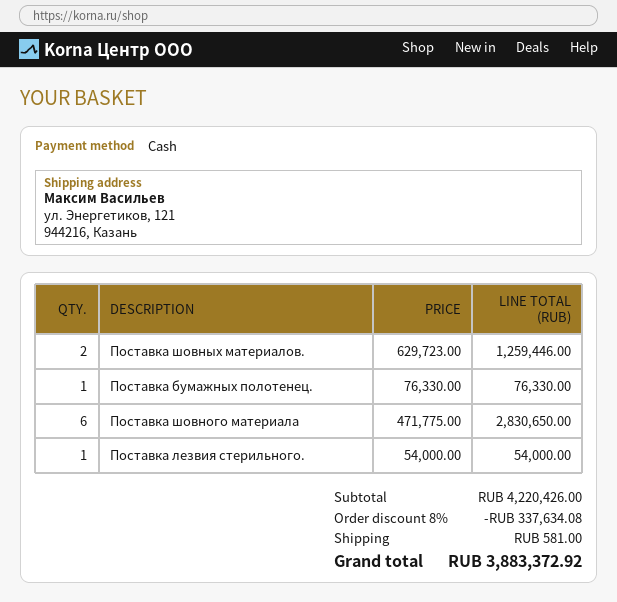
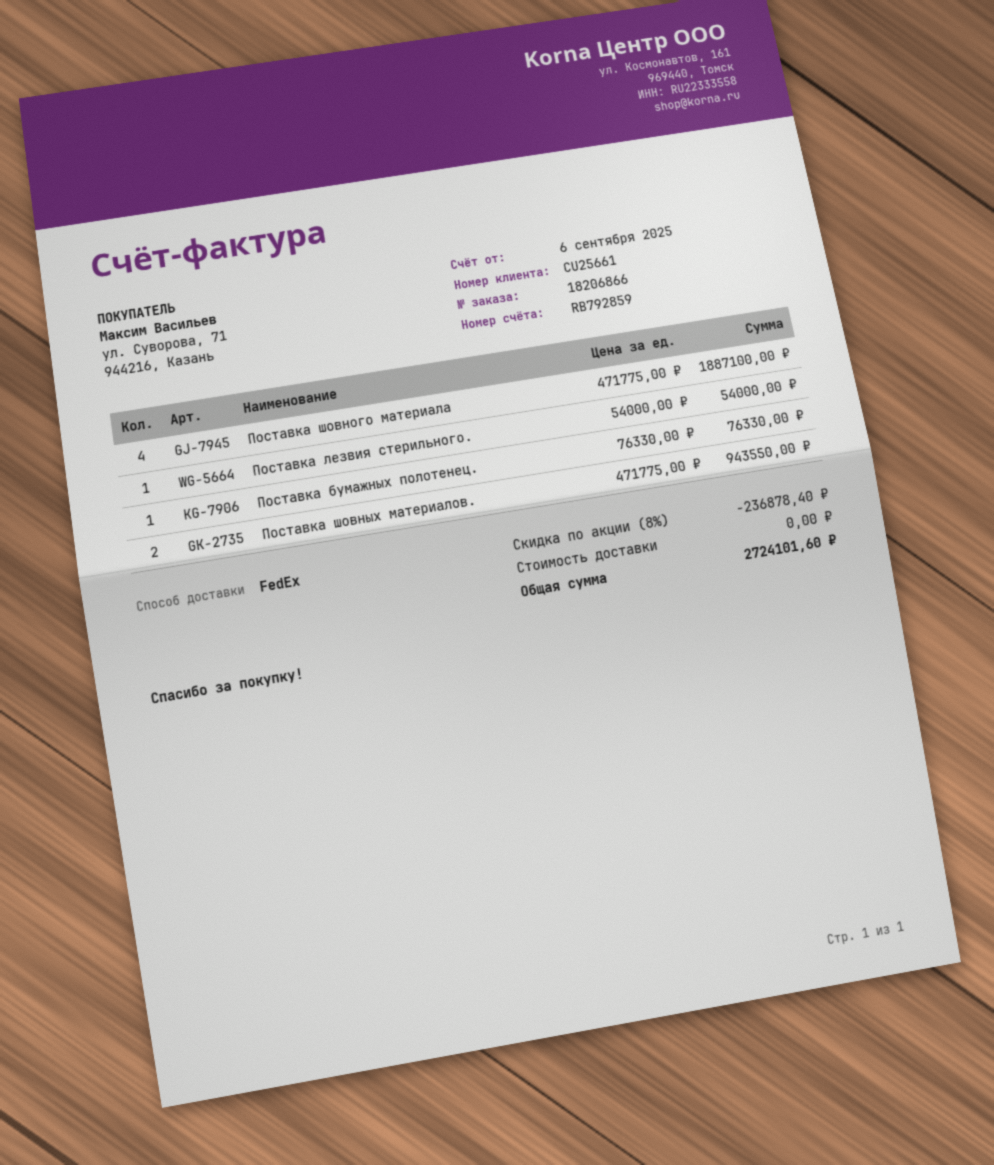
Поставка шовных материалов.: 2 x 629723.00 = 1259446.00 -> 2 x 471775.00 = 943550.00
Поставка шовного материала: 6 x 471775.00 = 2830650.00 -> 4 x 471775.00 = 1887100.00
discount: 8% = 337634.08 -> 8% = 236878.40
shipping: 581.00 -> 0.00
total: 3883372.92 -> 2724101.60

